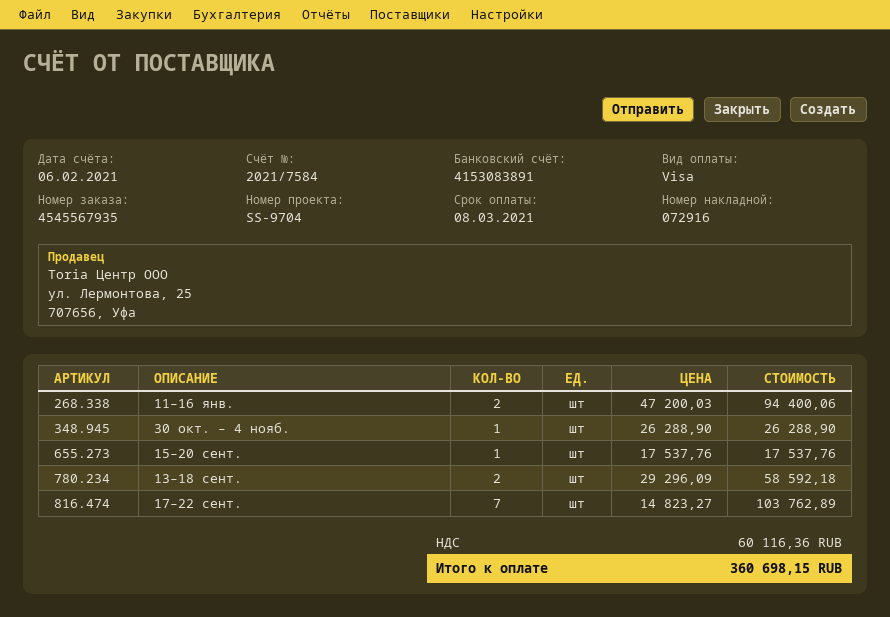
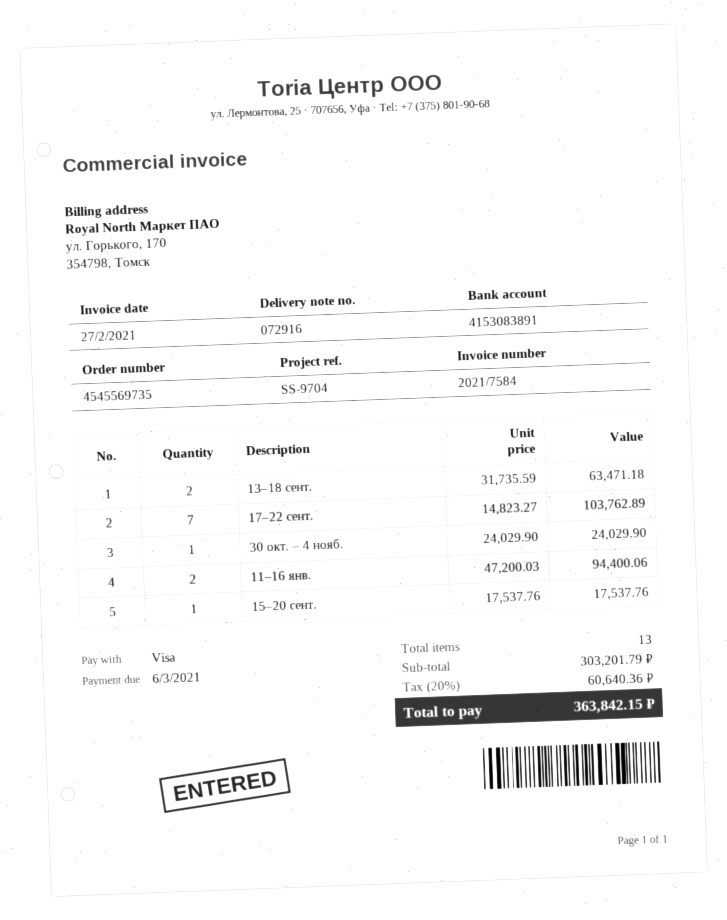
order number: 4545567935 -> 4545569735
invoice date: 2021-02-06 -> 2021-02-27
due date: 2021-03-08 -> 2021-03-06
30 окт. – 4 нояб.: 1 x 26288.90 = 26288.90 -> 1 x 24029.90 = 24029.90
13–18 сент.: 2 x 29296.09 = 58592.18 -> 2 x 31735.59 = 63471.18
tax: 60116.36 -> 60640.36
total: 360698.15 -> 363842.15

